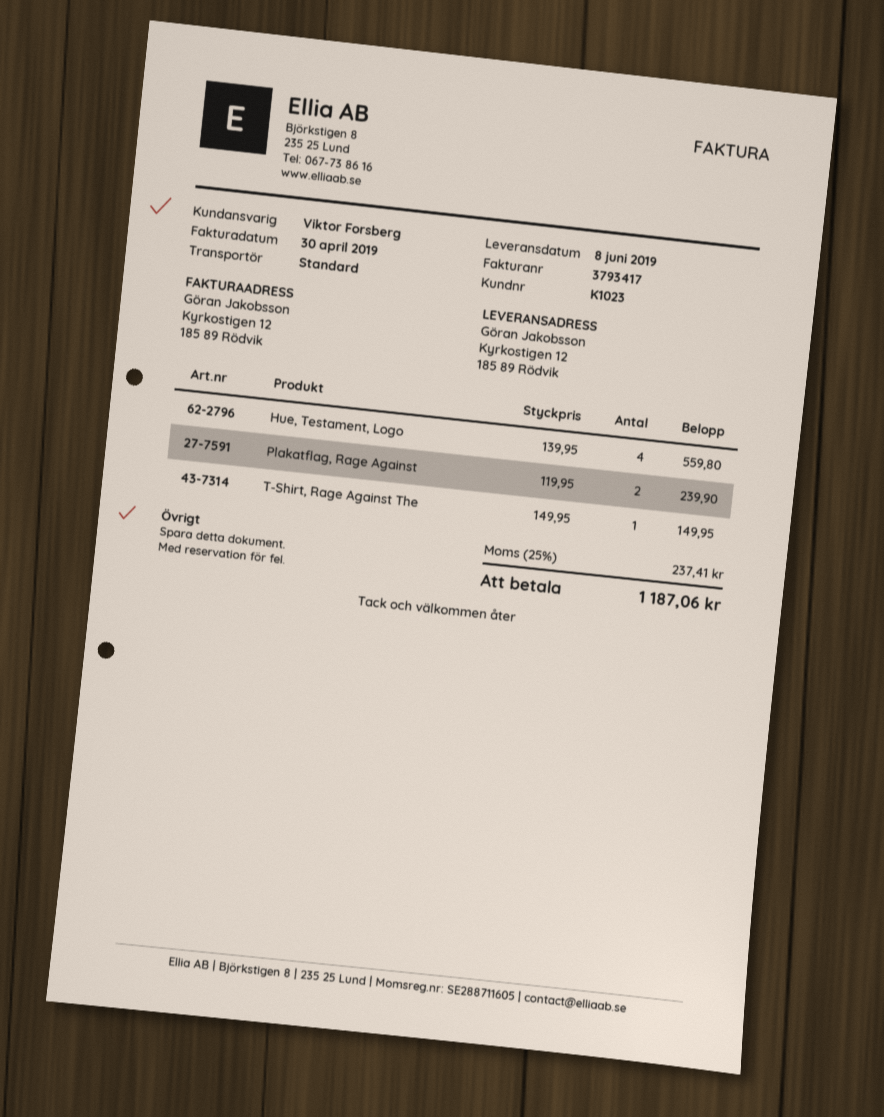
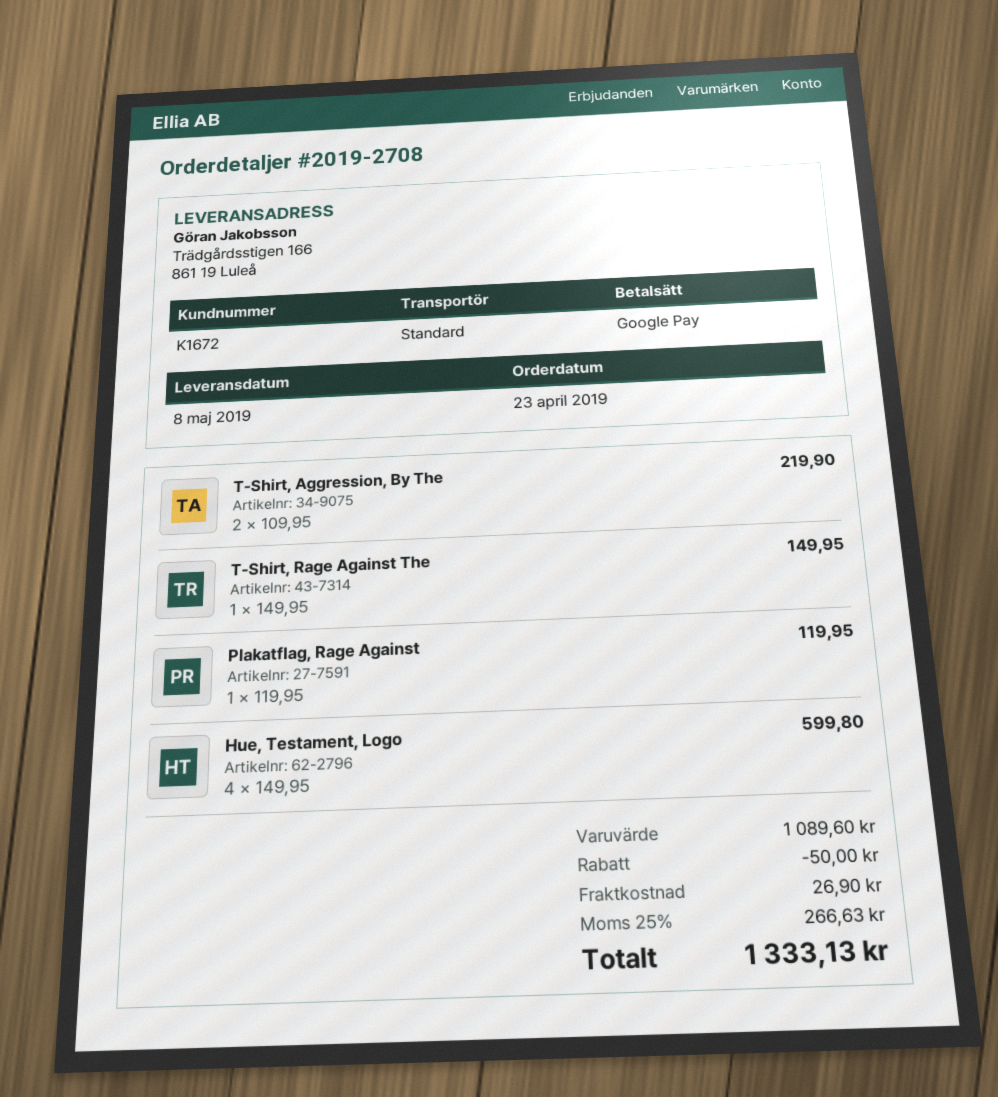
delivery date: 2019-06-08 -> 2019-05-08
customer number: K1023 -> K1672
ship to: Kyrkostigen 12, 185 89 Rödvik -> Trädgårdsstigen 166, 861 19 Luleå
Hue, Testament, Logo: 4 x 139.95 = 559.80 -> 4 x 149.95 = 599.80
Plakatflag, Rage Against: 2 x 119.95 = 239.90 -> 1 x 119.95 = 119.95
T-Shirt, Aggression, By The: none -> 2 x 109.95 = 219.90
discount: none -> 50.00
shipping: none -> 26.90
tax: 25% = 237.41 -> 25% = 266.63
total: 1187.06 -> 1333.13

